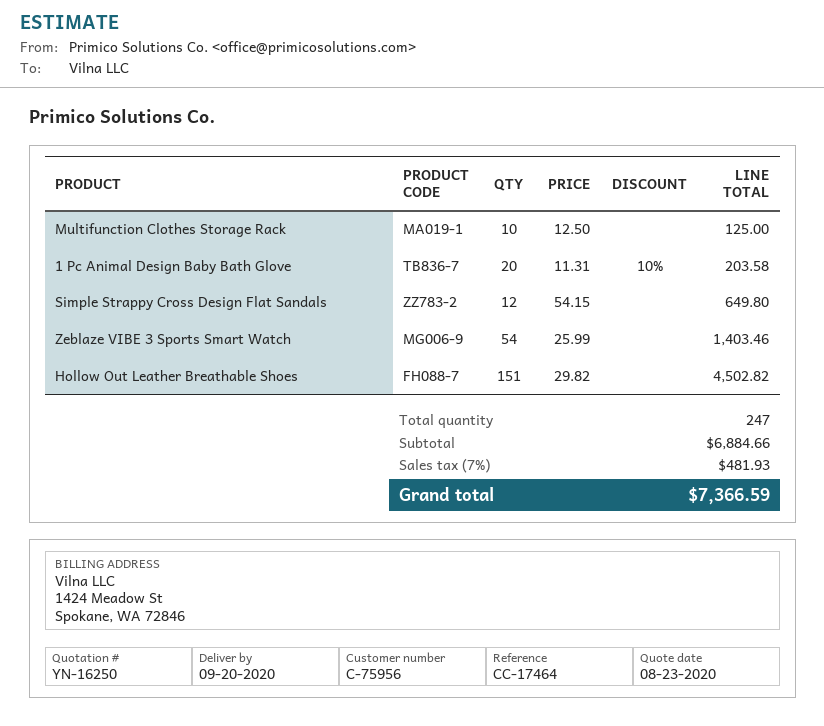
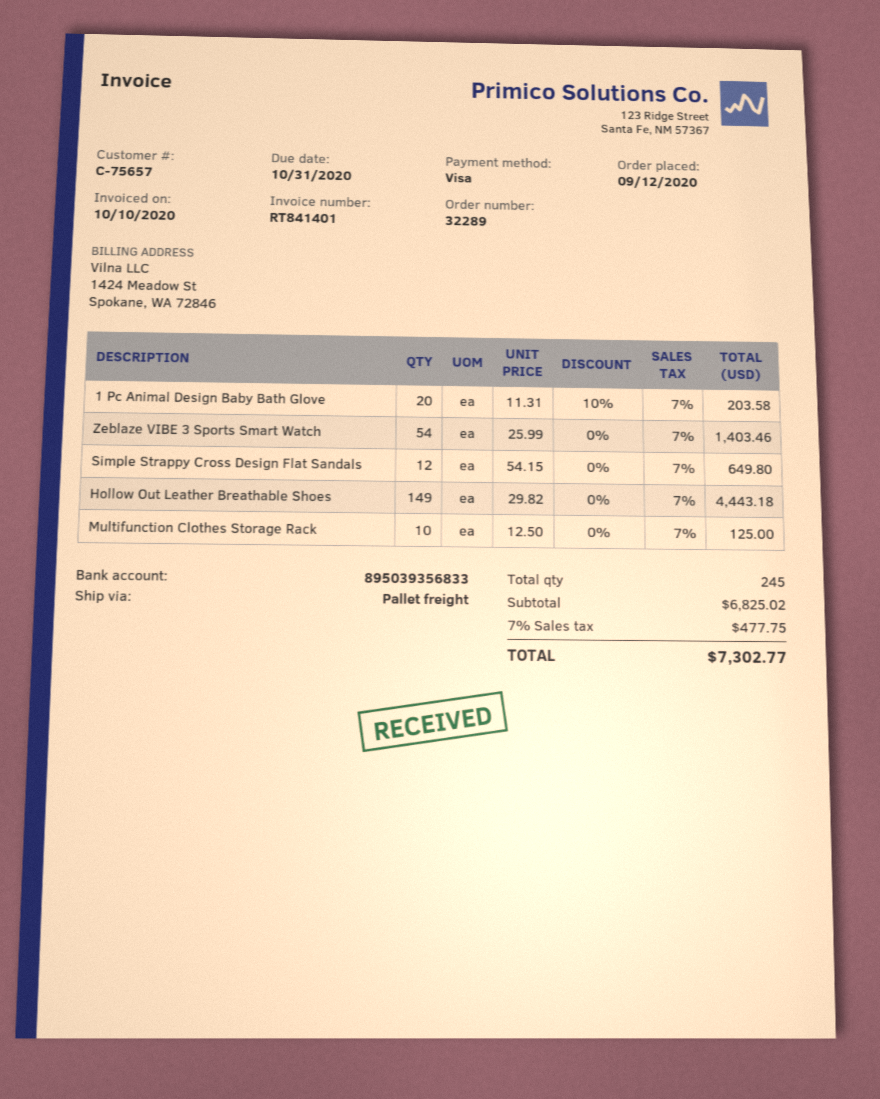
customer number: C-75956 -> C-75657
Hollow Out Leather Breathable Shoes: 151 x 29.82 = 4502.82 -> 149 x 29.82 = 4443.18
total quantity: 247 -> 245
subtotal: 6884.66 -> 6825.02
tax: 7% = 481.93 -> 7% = 477.75
total: 7366.59 -> 7302.77

